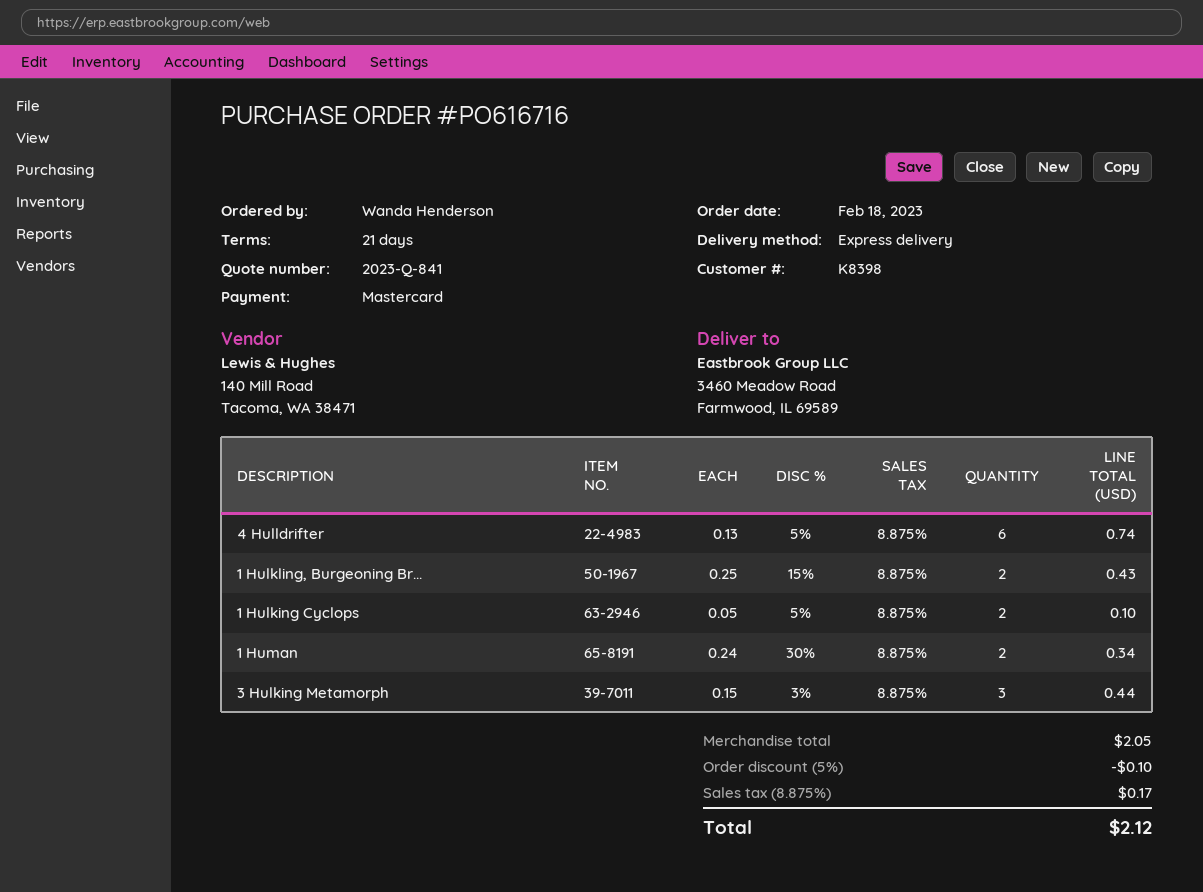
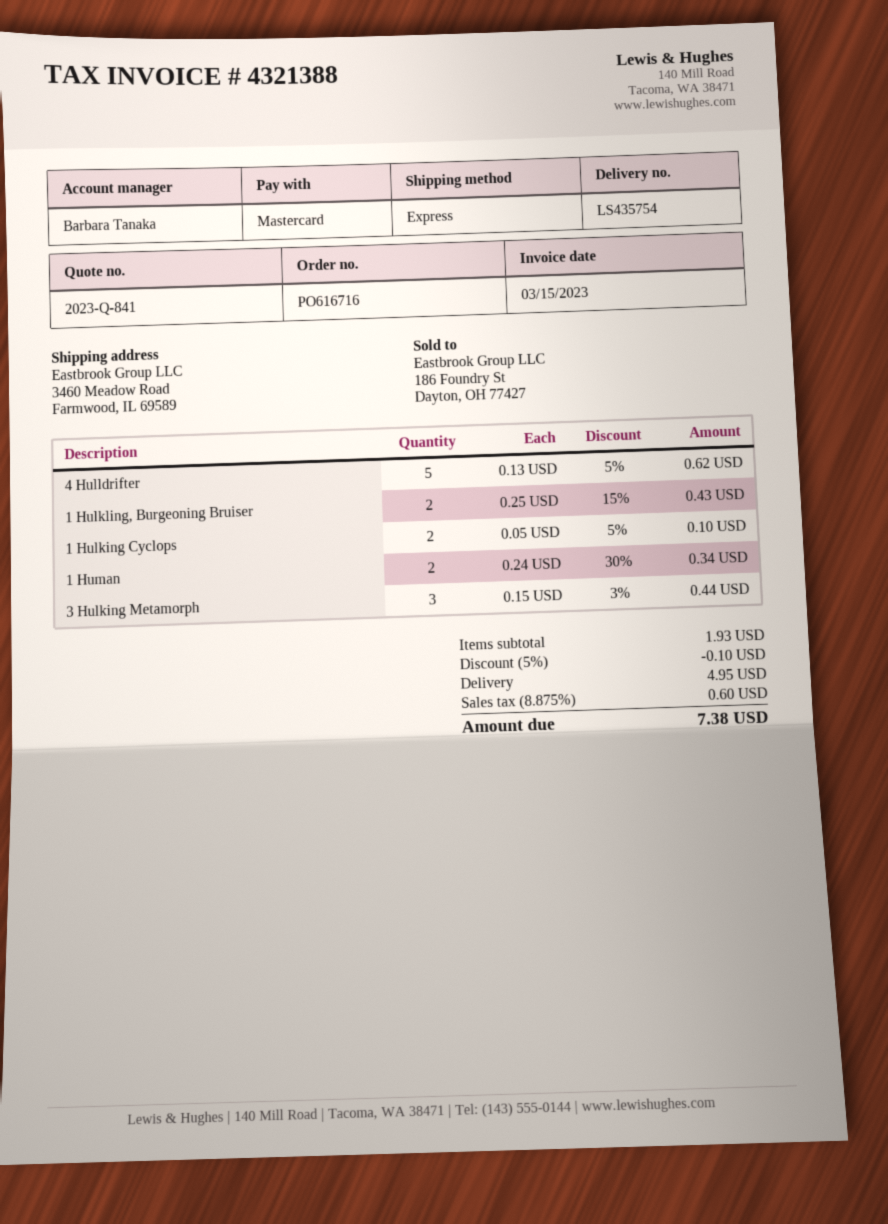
4 Hulldrifter: 6 x 0.13 - 5% = 0.74 -> 5 x 0.13 - 5% = 0.62
subtotal: 2.05 -> 1.93
shipping: none -> 4.95
tax: 8.875% = 0.17 -> 8.875% = 0.60
total: 2.12 -> 7.38

